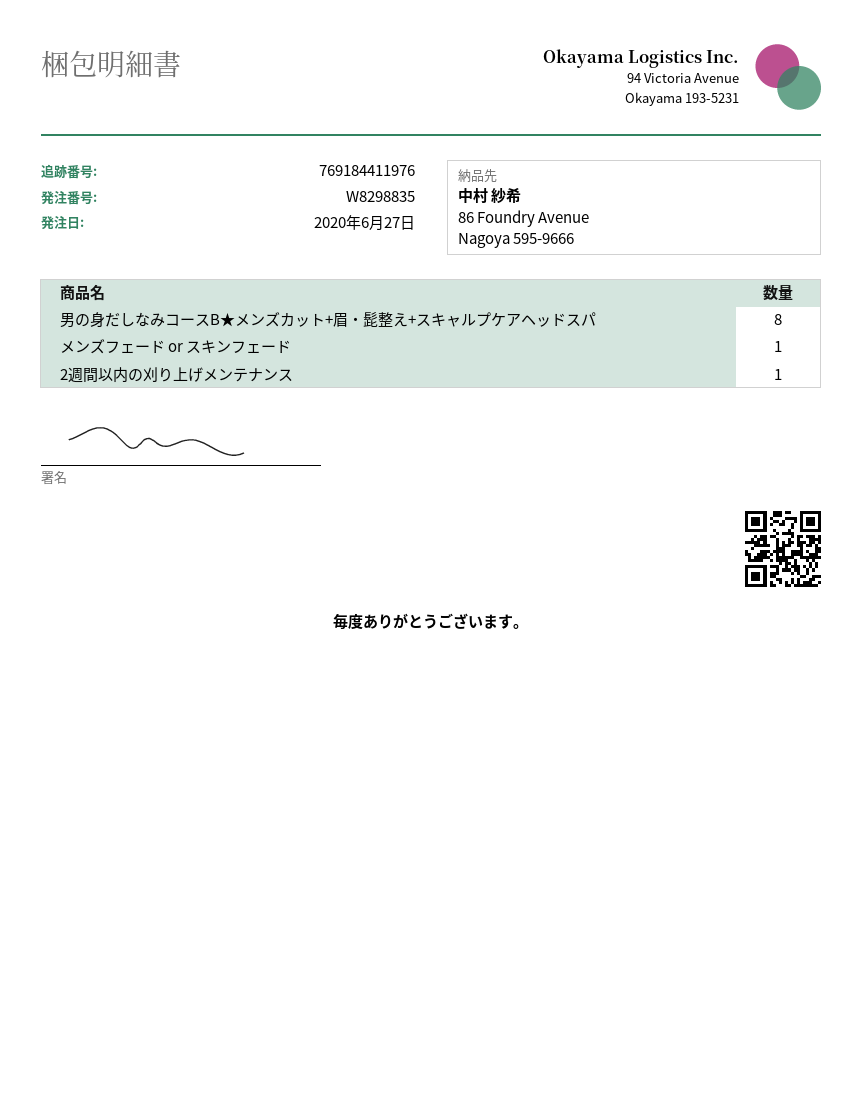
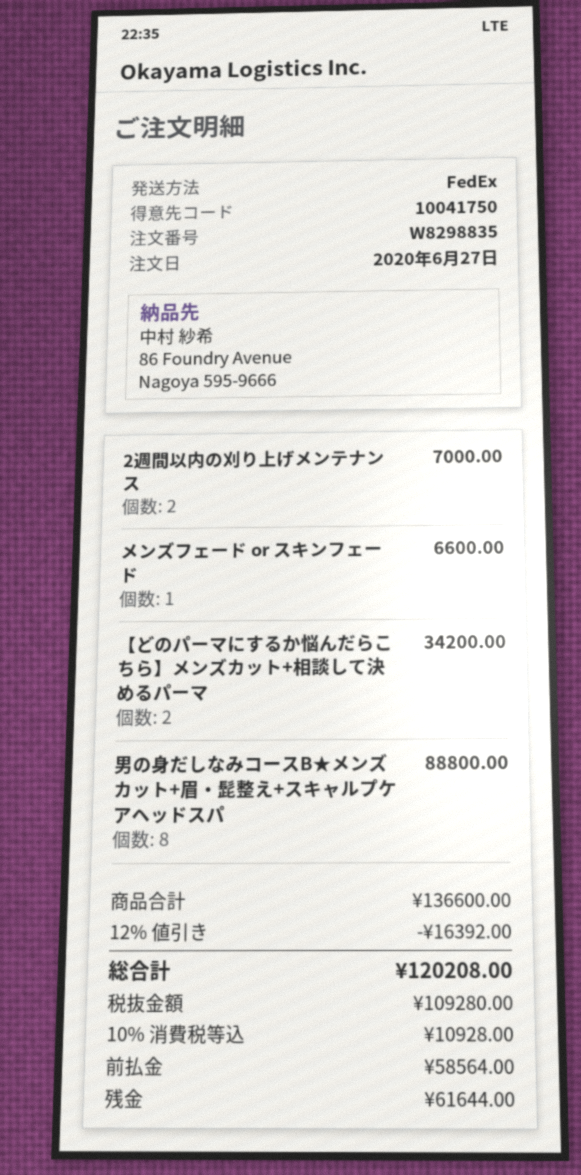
2週間以内の刈り上げメンテナンス: 1 -> 2
【どのパーマにするか悩んだらこちら】メンズカット+相談して決めるパーマ: none -> 2

